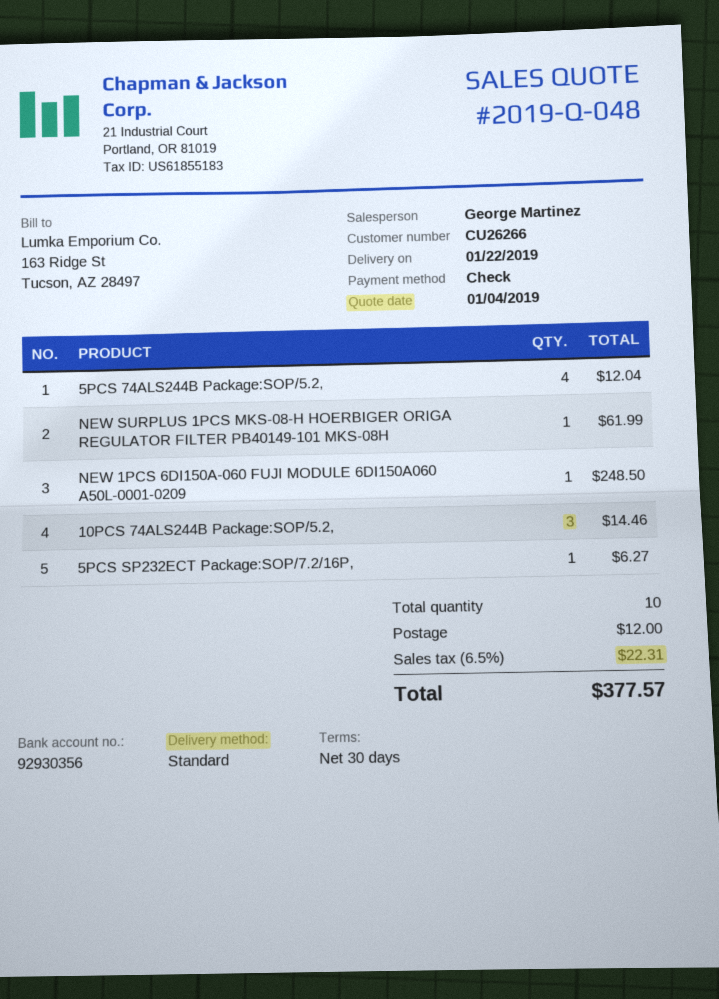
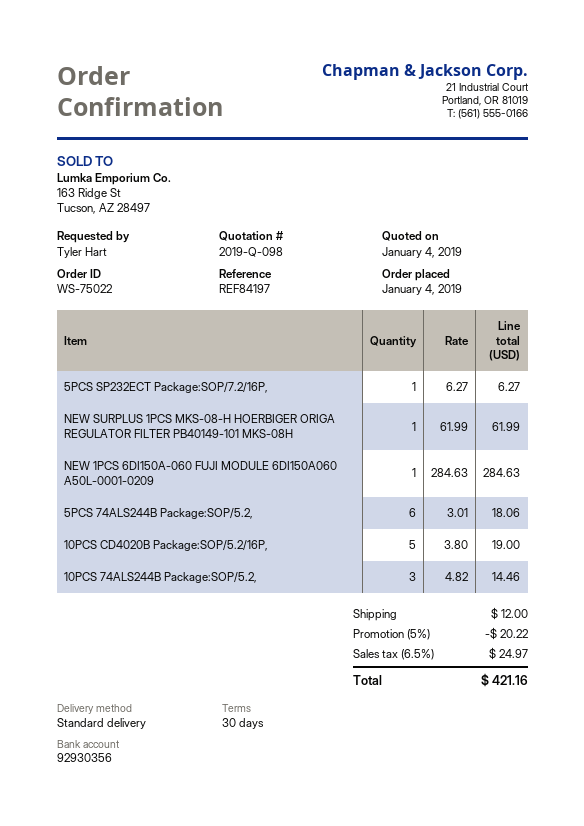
quote number: 2019-Q-048 -> 2019-Q-098
5PCS 74ALS244B Package:SOP/5.2,: 4 for 12.04 -> 6 for 18.06
NEW 1PCS 6DI150A-060 FUJI MODULE 6DI150A060 A50L-0001-0209: 1 for 248.50 -> 1 for 284.63
10PCS CD4020B Package:SOP/5.2/16P,: none -> 5 for 19.00
discount: none -> 5% = 20.22
tax: 6.5% = 22.31 -> 6.5% = 24.97
total: 377.57 -> 421.16

